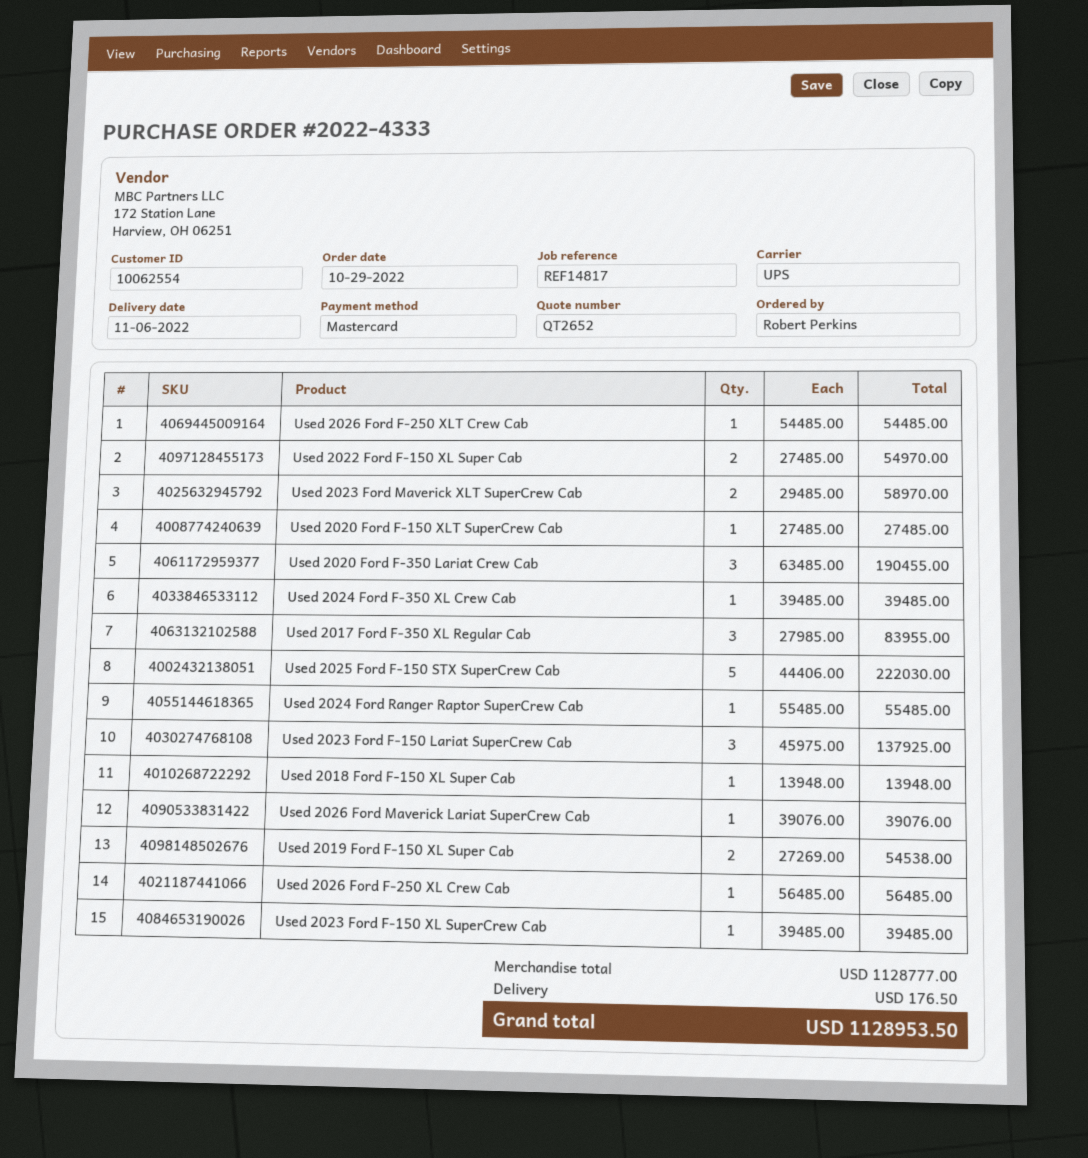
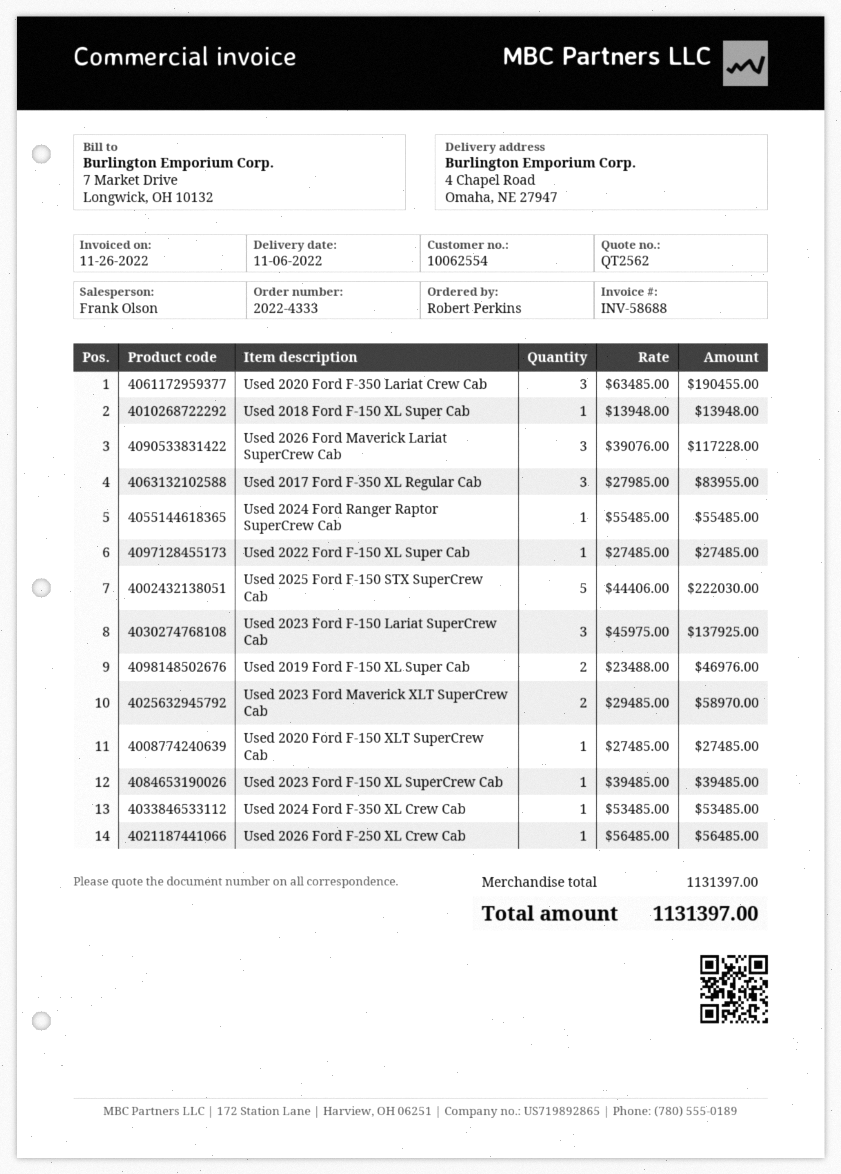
quote number: QT2652 -> QT2562
Used 2026 Ford F-250 XLT Crew Cab: 1 x 54485.00 = 54485.00 -> none
Used 2022 Ford F-150 XL Super Cab: 2 x 27485.00 = 54970.00 -> 1 x 27485.00 = 27485.00
Used 2024 Ford F-350 XL Crew Cab: 1 x 39485.00 = 39485.00 -> 1 x 53485.00 = 53485.00
Used 2026 Ford Maverick Lariat SuperCrew Cab: 1 x 39076.00 = 39076.00 -> 3 x 39076.00 = 117228.00
Used 2019 Ford F-150 XL Super Cab: 2 x 27269.00 = 54538.00 -> 2 x 23488.00 = 46976.00
subtotal: 1128777.00 -> 1131397.00
shipping: 176.50 -> none
total: 1128953.50 -> 1131397.00

